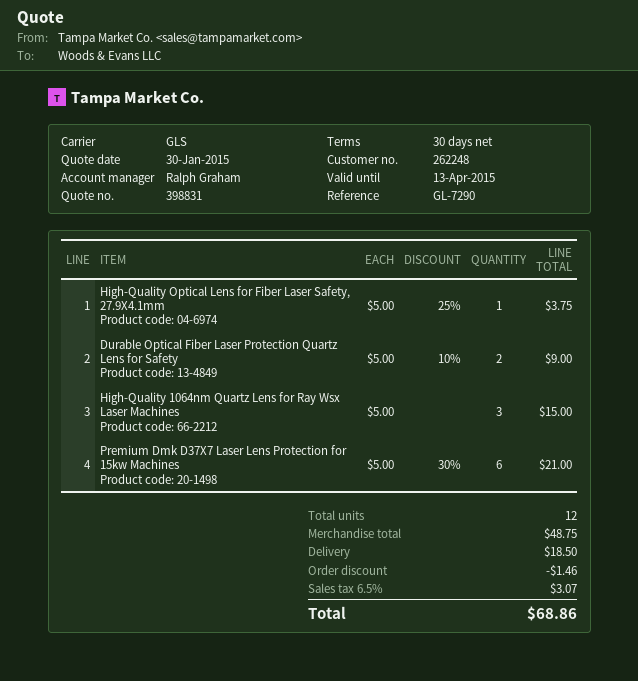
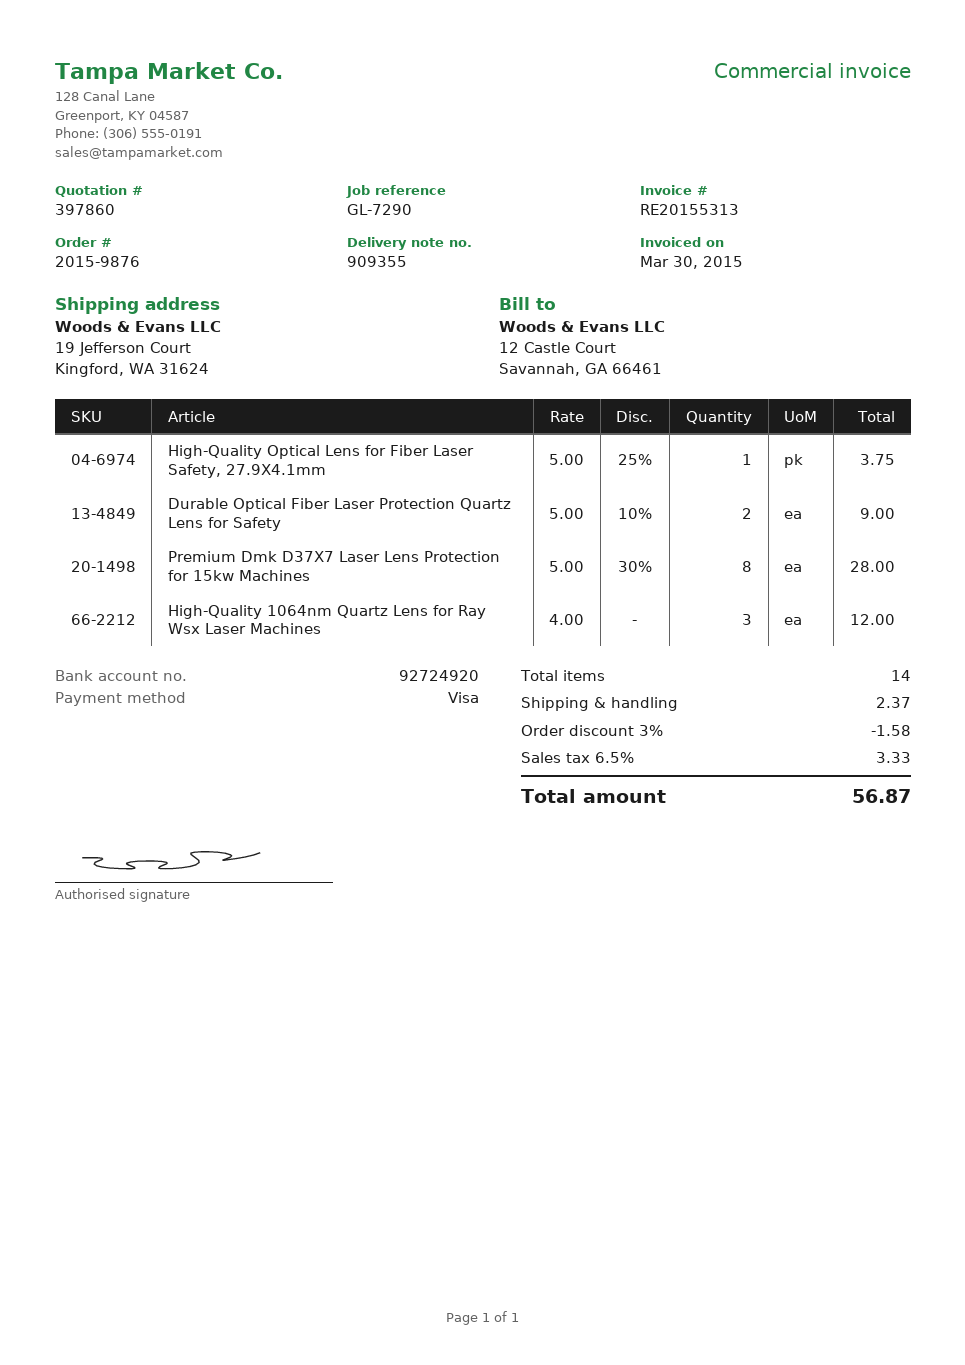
quote number: 398831 -> 397860
High-Quality 1064nm Quartz Lens for Ray Wsx Laser Machines: 3 x 5.00 = 15.00 -> 3 x 4.00 = 12.00
Premium Dmk D37X7 Laser Lens Protection for 15kw Machines: 6 x 5.00 - 30% = 21.00 -> 8 x 5.00 - 30% = 28.00
total quantity: 12 -> 14
discount: 1.46 -> 1.58
shipping: 18.50 -> 2.37
tax: 6.5% = 3.07 -> 6.5% = 3.33
total: 68.86 -> 56.87

